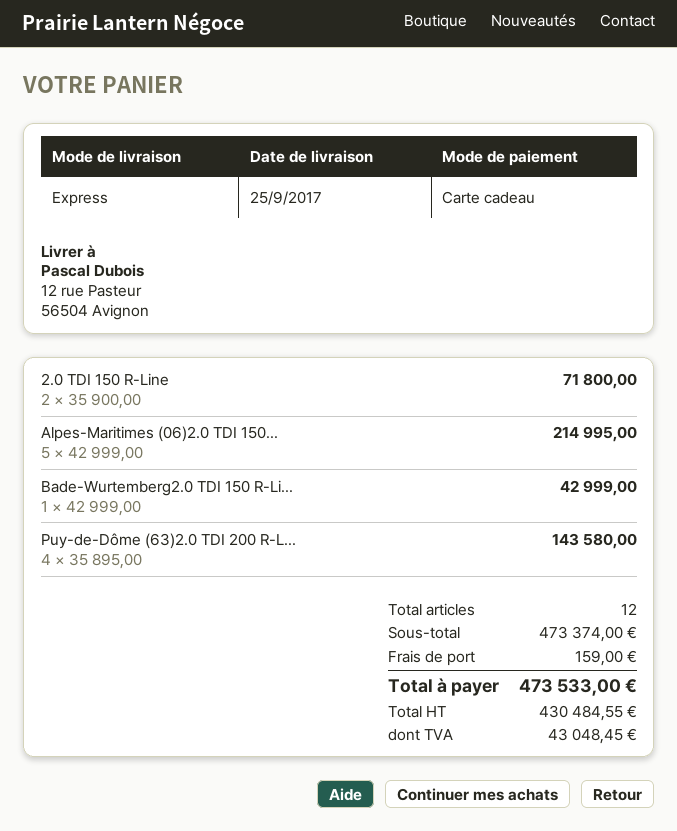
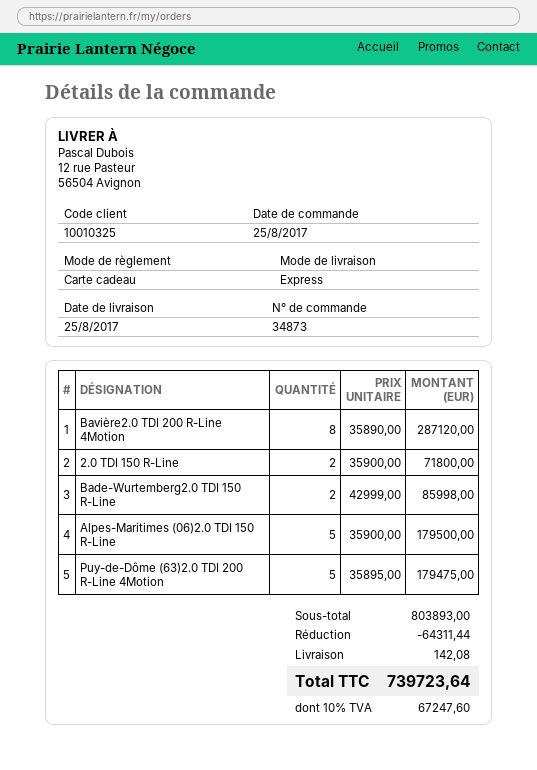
delivery date: 2017-09-25 -> 2017-08-25
Alpes-Maritimes (06)2.0 TDI 150...: 5 x 42999.00 = 214995.00 -> 5 x 35900.00 = 179500.00
Bade-Wurtemberg2.0 TDI 150 R-Li...: 1 x 42999.00 = 42999.00 -> 2 x 42999.00 = 85998.00
Puy-de-Dôme (63)2.0 TDI 200 R-L...: 4 x 35895.00 = 143580.00 -> 5 x 35895.00 = 179475.00
Bavière2.0 TDI 200 R-Line 4Motion: none -> 8 x 35890.00 = 287120.00
subtotal: 473374.00 -> 803893.00
discount: none -> 64311.44
shipping: 159.00 -> 142.08
tax: 43048.45 -> 67247.60
total: 473533.00 -> 739723.64

